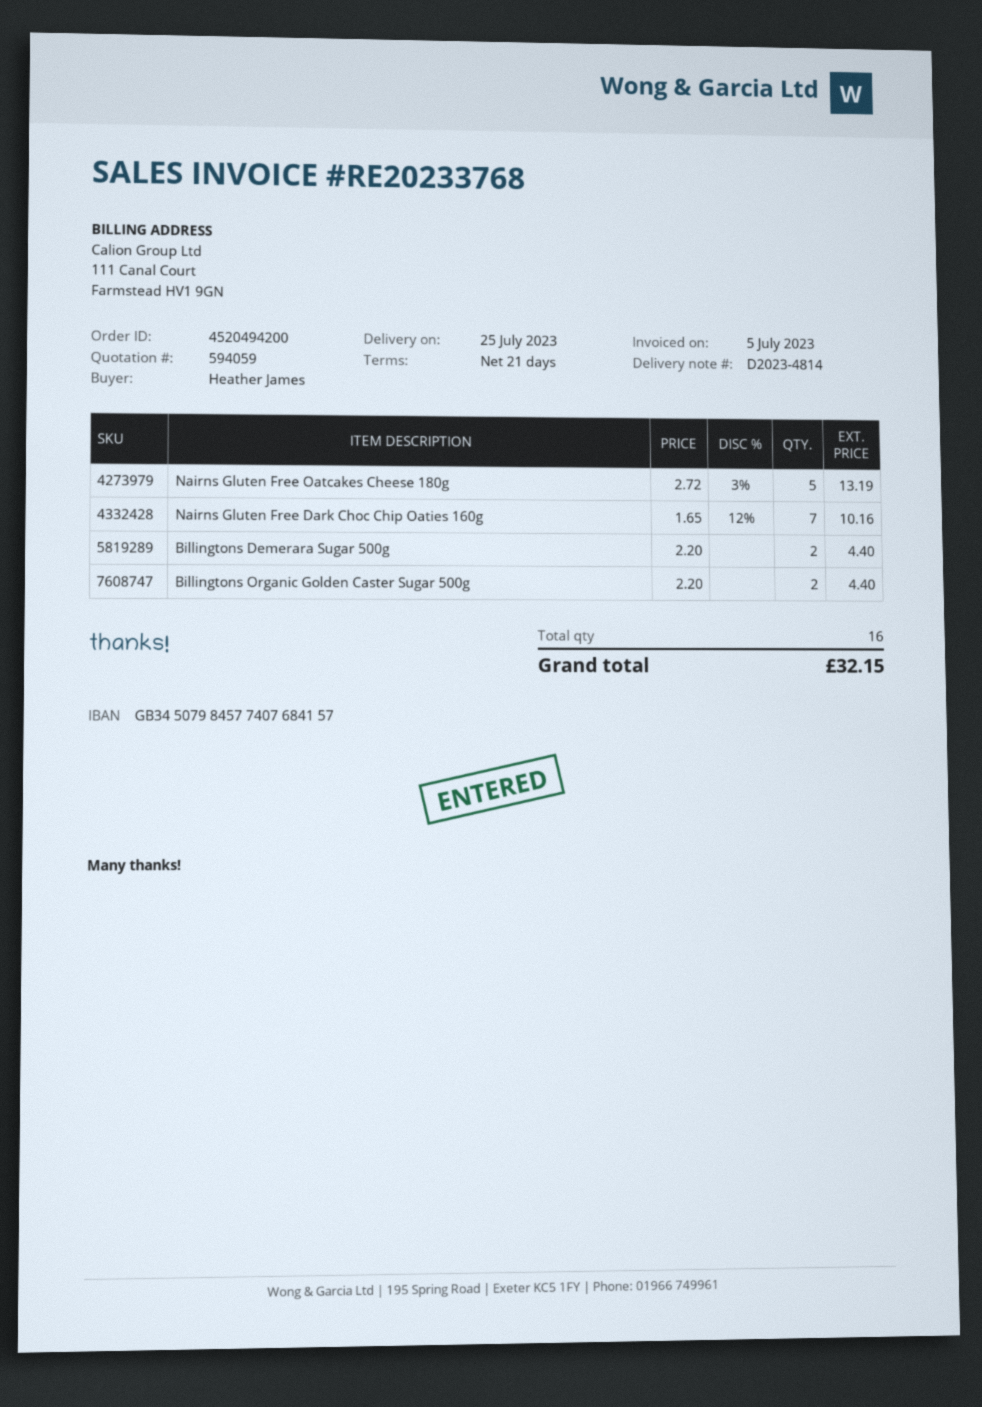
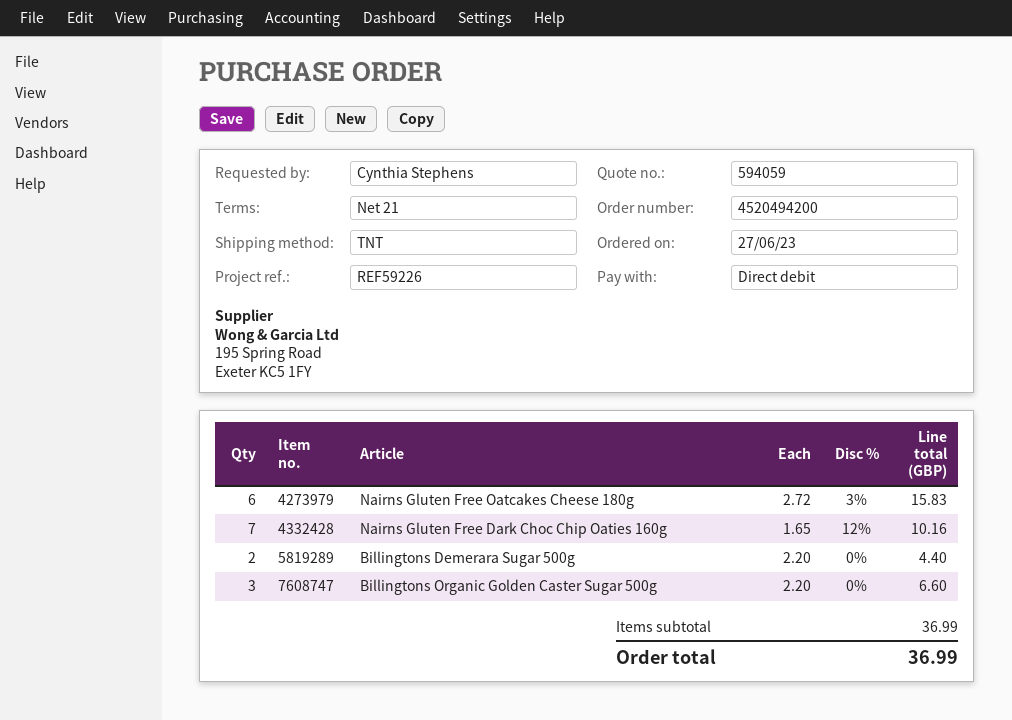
ordered by: Heather James -> Cynthia Stephens
Nairns Gluten Free Oatcakes Cheese 180g: 5 x 2.72 - 3% = 13.19 -> 6 x 2.72 - 3% = 15.83
Billingtons Organic Golden Caster Sugar 500g: 2 x 2.20 = 4.40 -> 3 x 2.20 = 6.60
total: 32.15 -> 36.99

